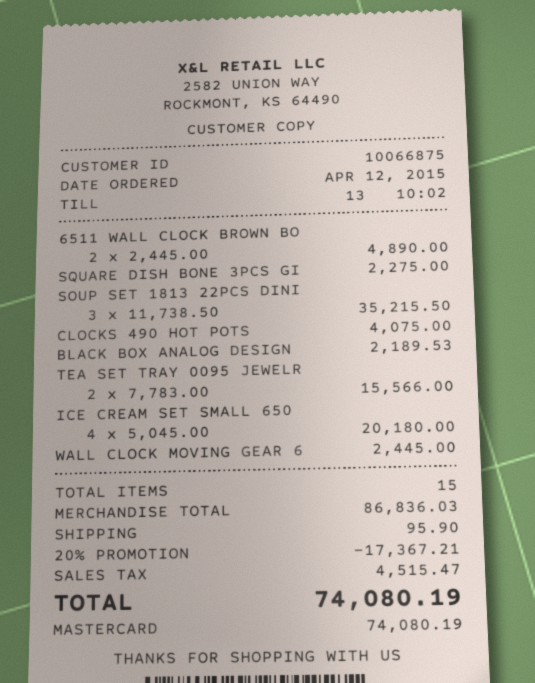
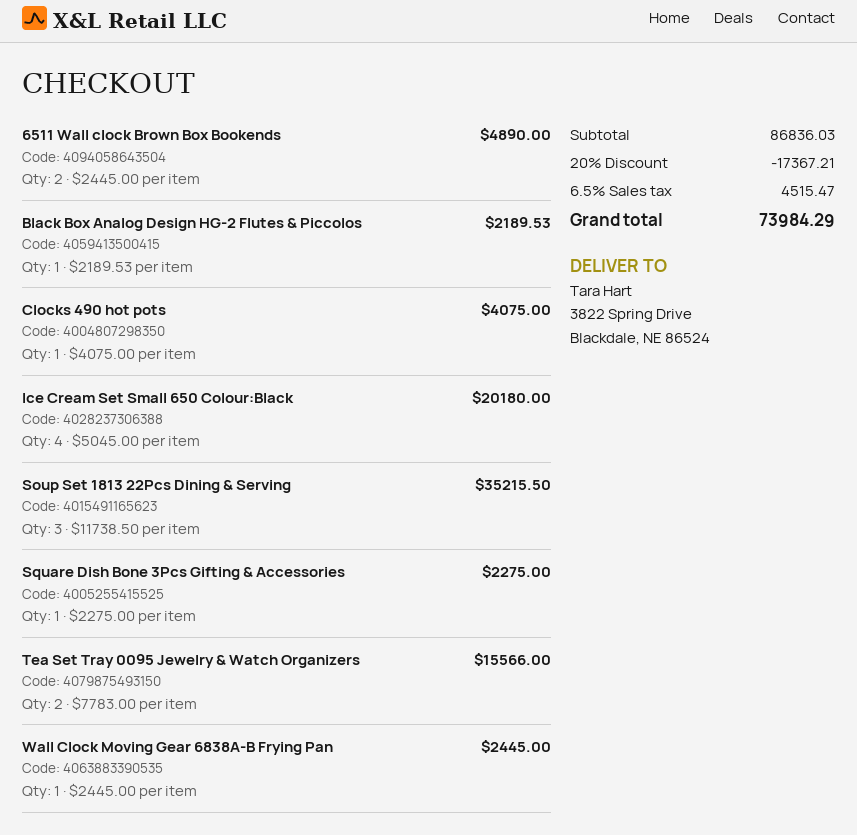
shipping: 95.90 -> none
total: 74080.19 -> 73984.29

